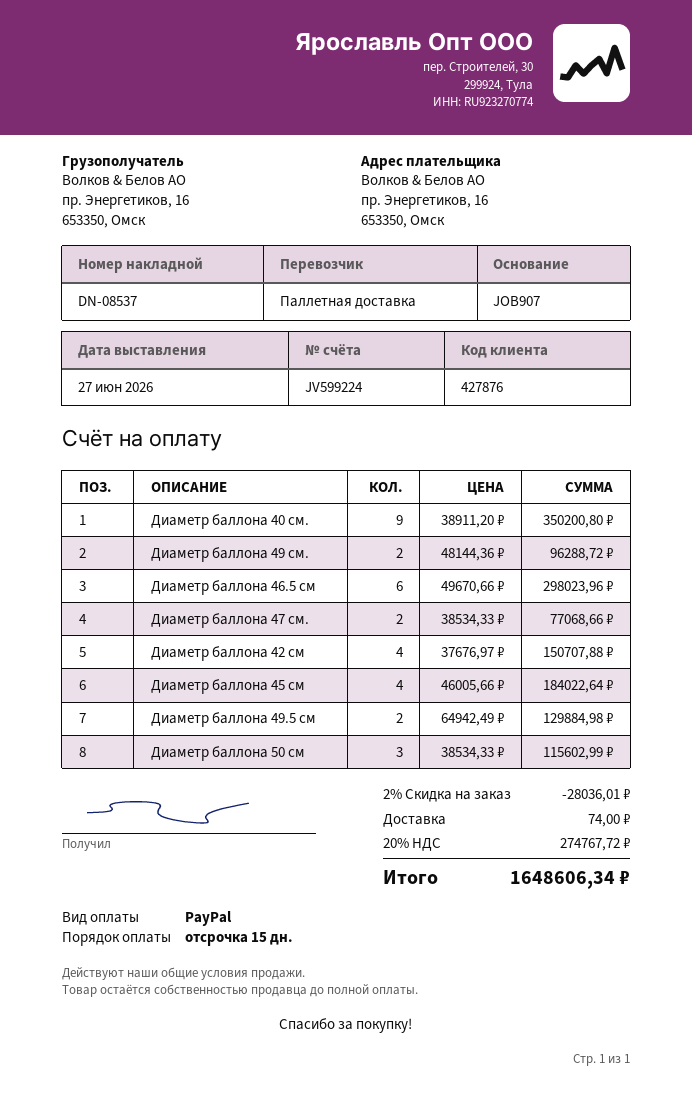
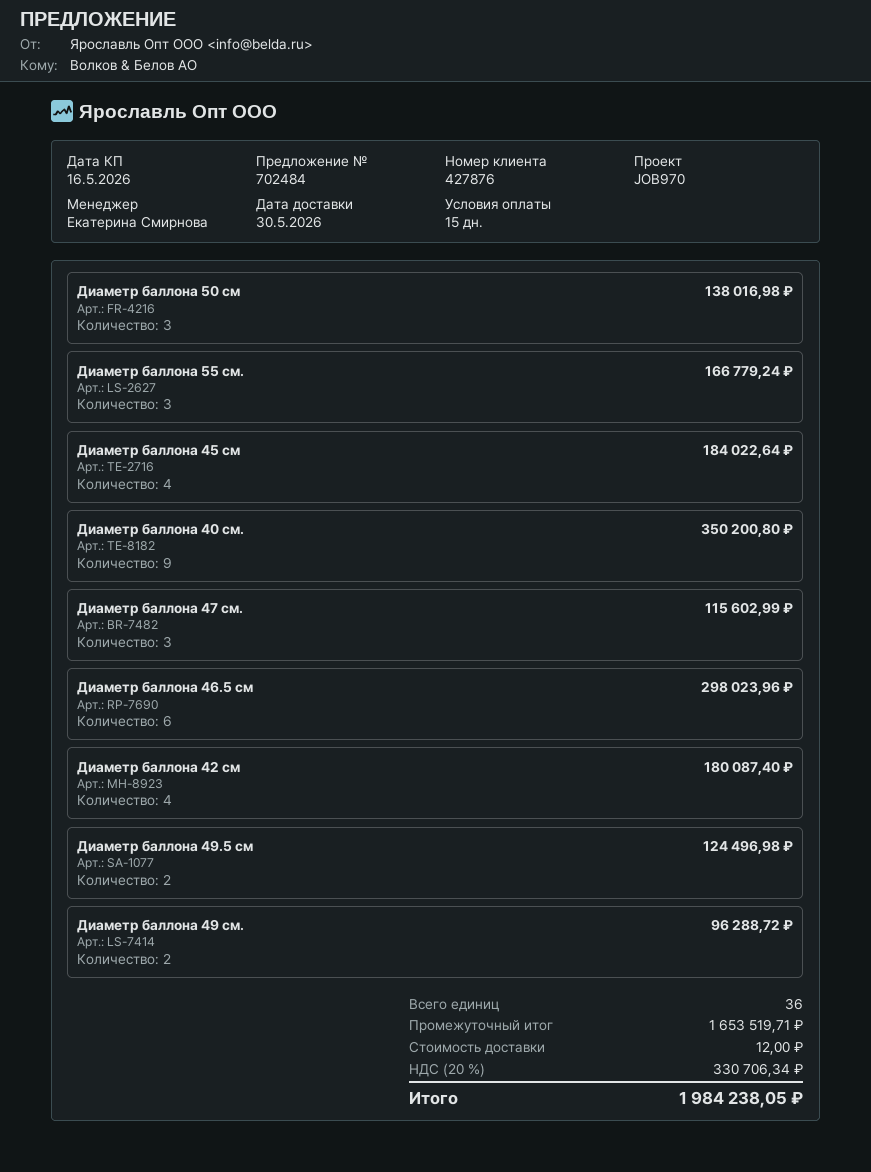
reference: JOB907 -> JOB970
Диаметр баллона 47 см.: 2 for 77068.66 -> 3 for 115602.99
Диаметр баллона 42 см: 4 for 150707.88 -> 4 for 180087.40
Диаметр баллона 49.5 см: 2 for 129884.98 -> 2 for 124496.98
Диаметр баллона 50 см: 3 for 115602.99 -> 3 for 138016.98
Диаметр баллона 55 см.: none -> 3 for 166779.24
discount: 2% = 28036.01 -> none
shipping: 74.00 -> 12.00
tax: 20% = 274767.72 -> 20% = 330706.34
total: 1648606.34 -> 1984238.05

